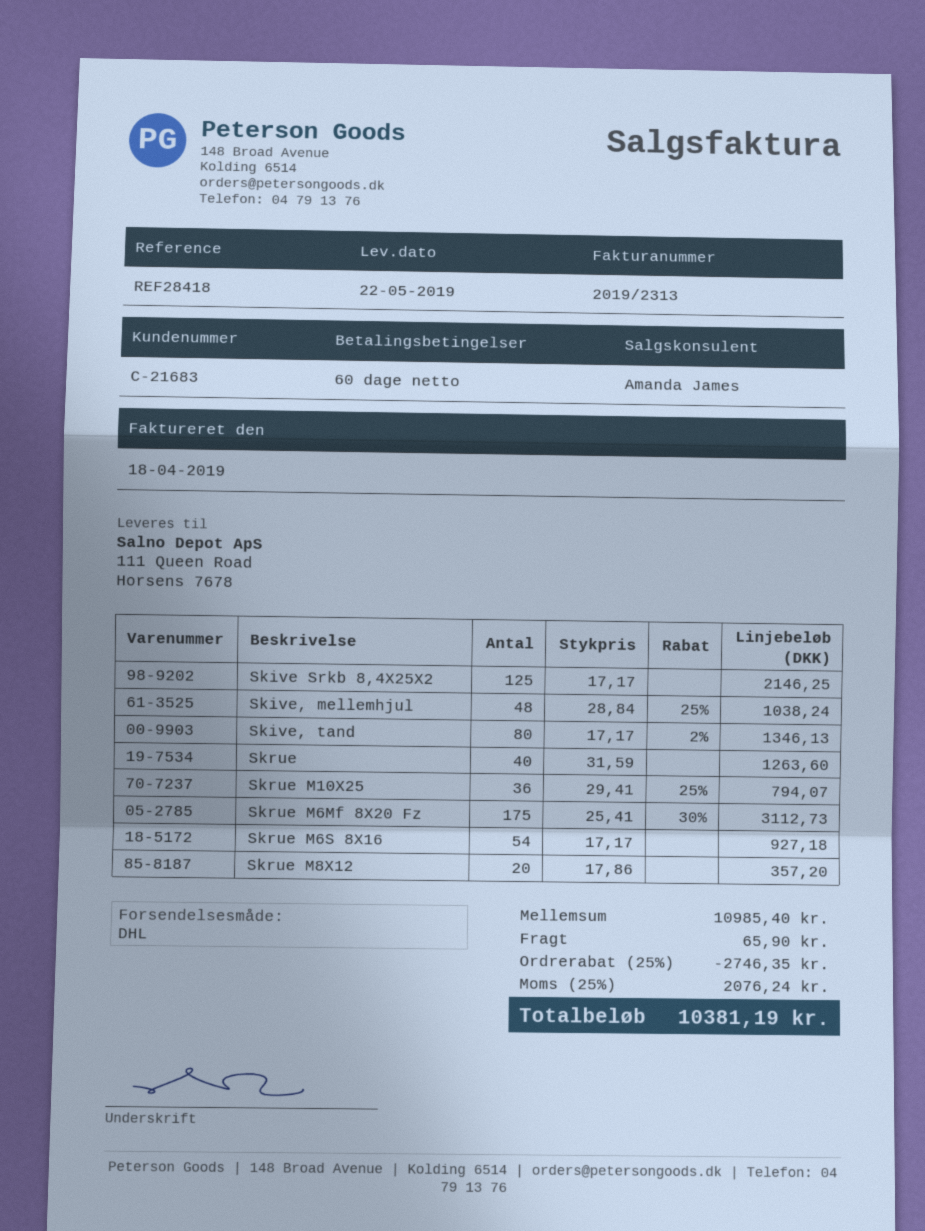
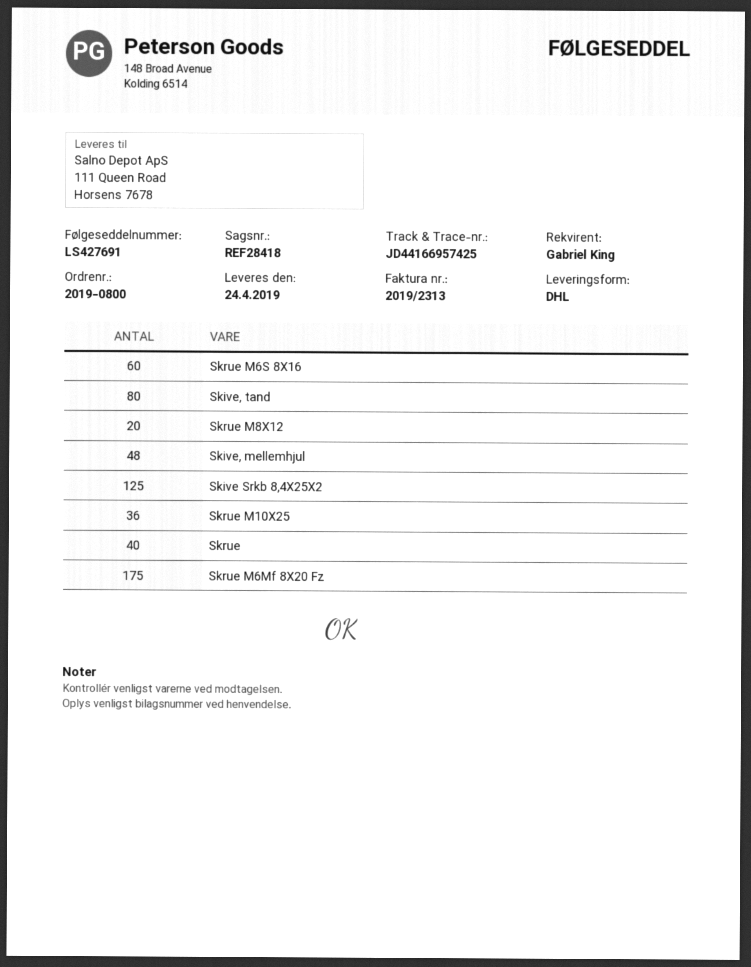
delivery date: 2019-05-22 -> 2019-04-24
Skrue M6S 8X16: 54 -> 60

